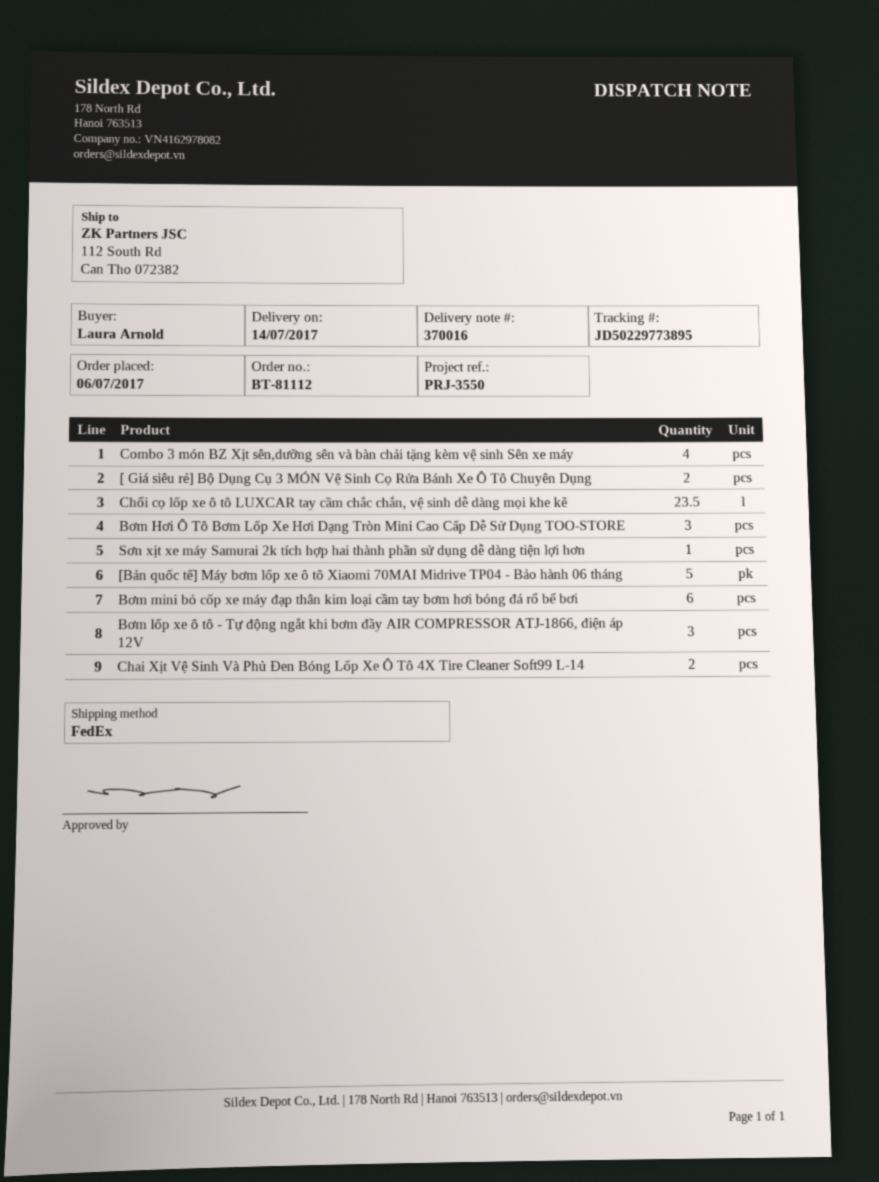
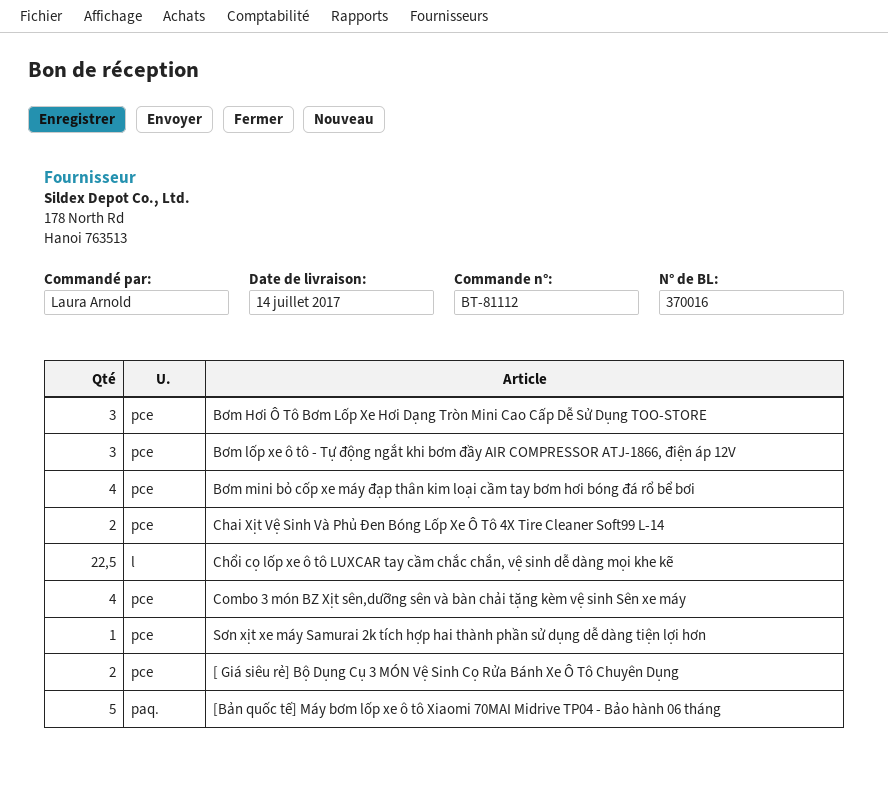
Chổi cọ lốp xe ô tô LUXCAR tay cầm chắc chắn, vệ sinh dễ dàng mọi khe kẽ: 23.5 -> 22.5
Bơm mini bỏ cốp xe máy đạp thân kim loại cầm tay bơm hơi bóng đá rổ bể bơi: 6 -> 4

